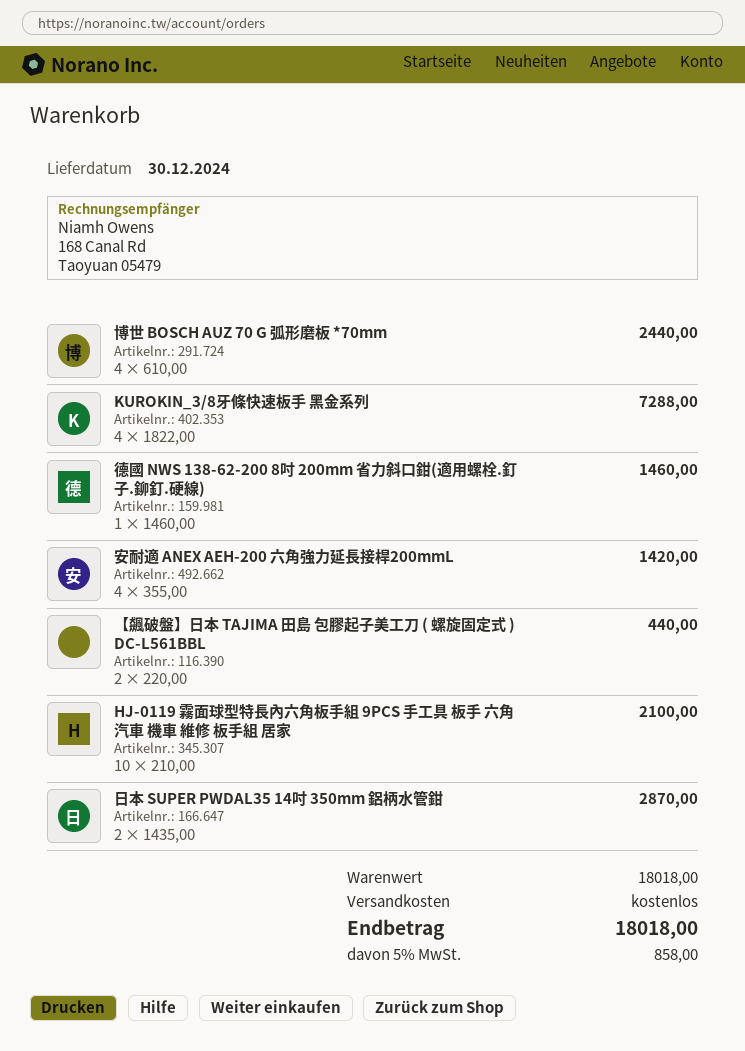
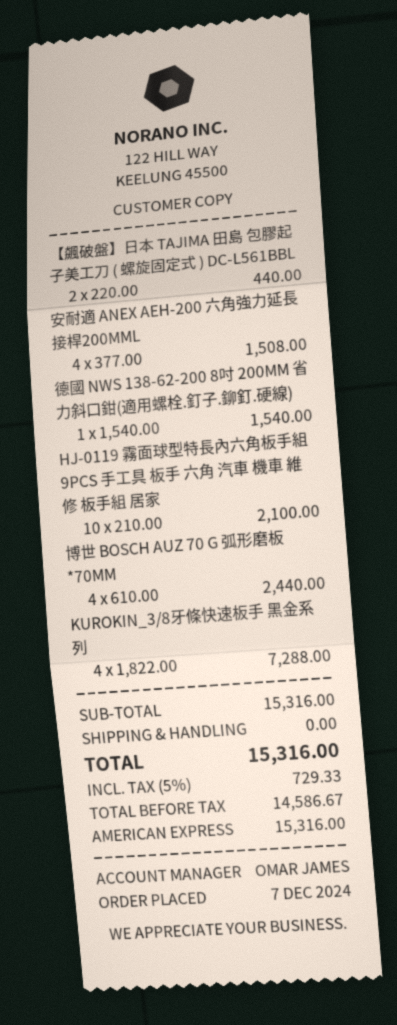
德國 NWS 138-62-200 8吋 200mm 省力斜口鉗(適用螺栓.釘子.鉚釘.硬線): 1 x 1460.00 = 1460.00 -> 1 x 1540.00 = 1540.00
安耐適 ANEX AEH-200 六角強力延長接桿200mmL: 4 x 355.00 = 1420.00 -> 4 x 377.00 = 1508.00
日本 SUPER PWDAL35 14吋 350mm 鋁柄水管鉗: 2 x 1435.00 = 2870.00 -> none
subtotal: 18018.00 -> 15316.00
tax: 5% = 858.00 -> 5% = 729.33
total: 18018.00 -> 15316.00

